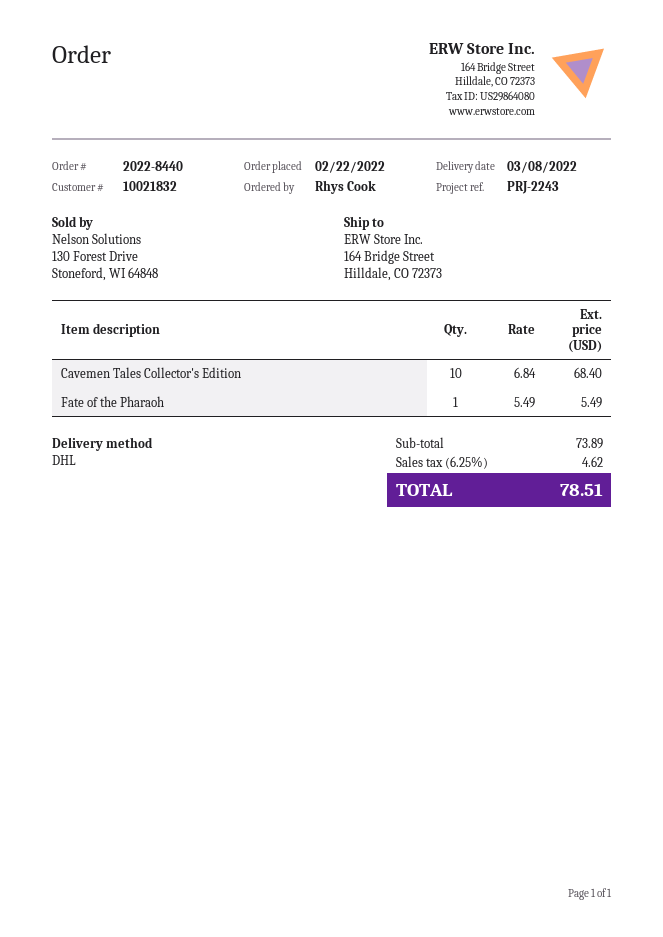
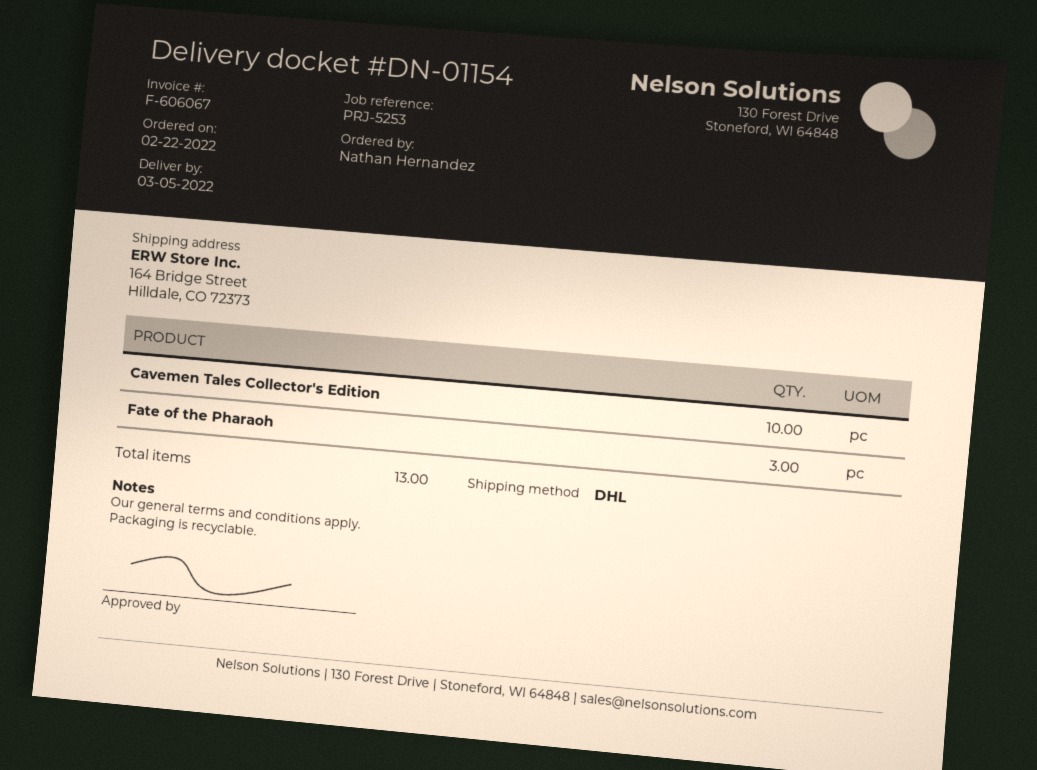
delivery date: 2022-03-08 -> 2022-03-05
reference: PRJ-2243 -> PRJ-5253
ordered by: Rhys Cook -> Nathan Hernandez
Fate of the Pharaoh: 1 -> 3

